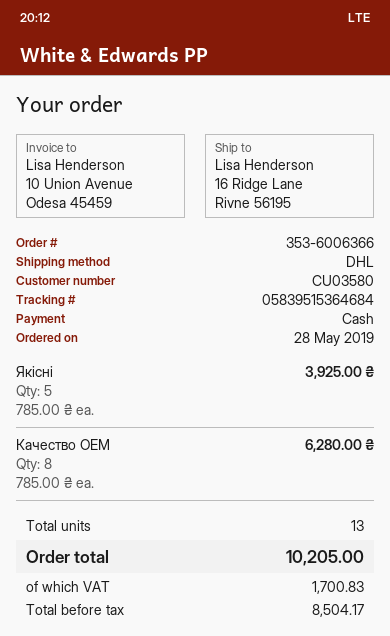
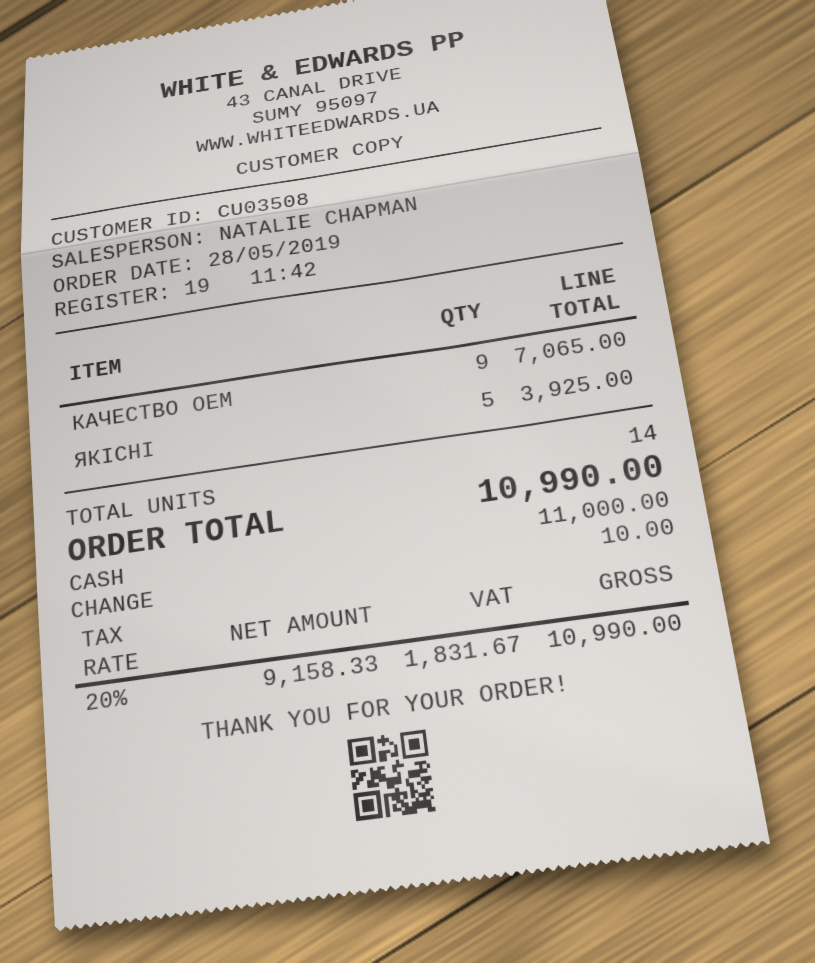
customer number: CU03580 -> CU03508
Качество OEM: 8 for 6280.00 -> 9 for 7065.00
total quantity: 13 -> 14
net: 8504.17 -> 9158.33
tax: 1700.83 -> 1831.67
total: 10205.00 -> 10990.00

